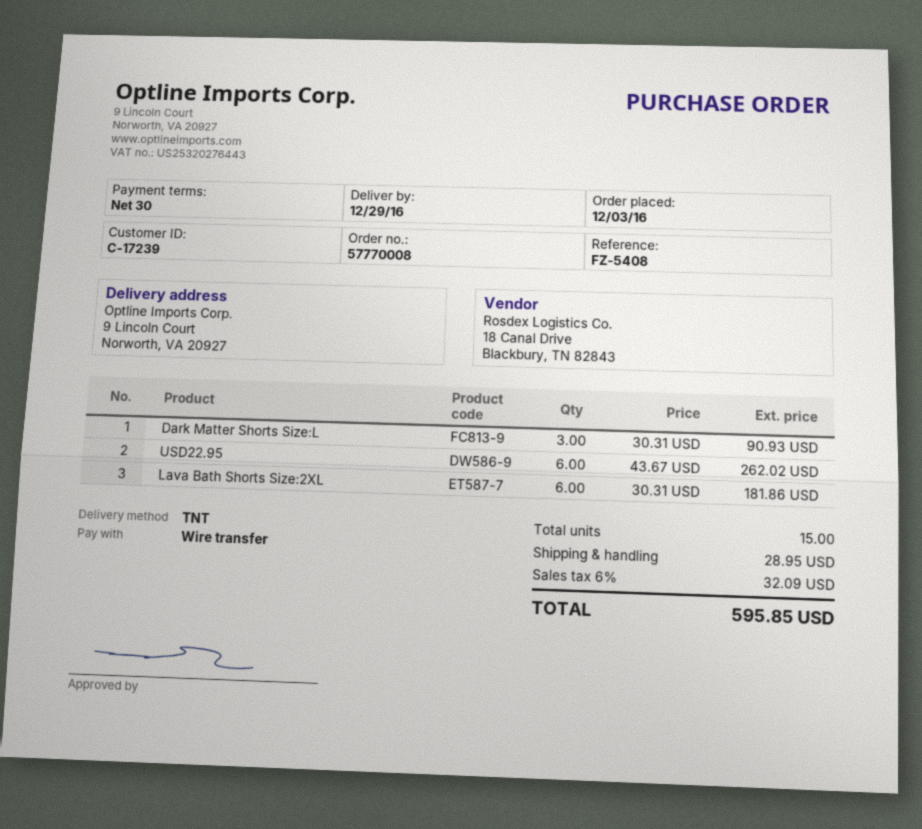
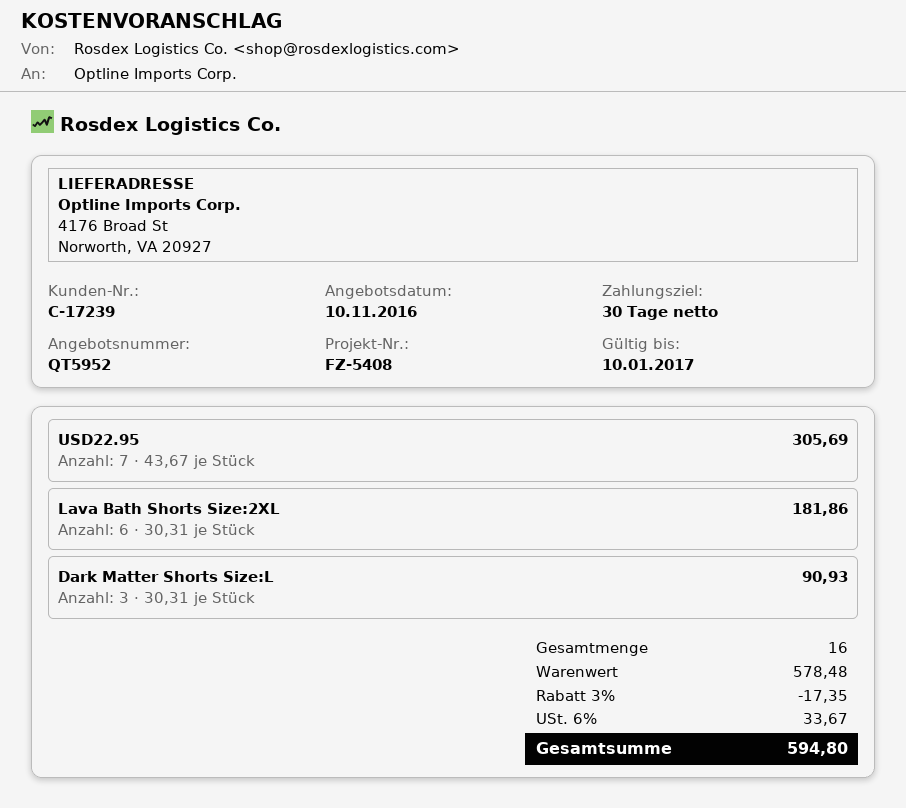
ship to: 9 Lincoln Court, Norworth, VA 20927 -> 4176 Broad St, Norworth, VA 20927
USD22.95: 6 x 43.67 = 262.02 -> 7 x 43.67 = 305.69
total quantity: 15 -> 16
discount: none -> 3% = 17.35
shipping: 28.95 -> none
tax: 6% = 32.09 -> 6% = 33.67
total: 595.85 -> 594.80

